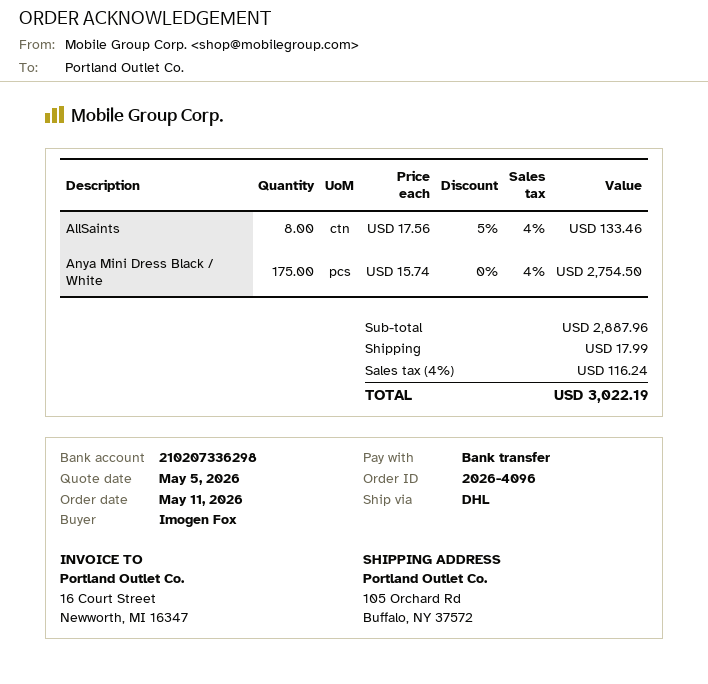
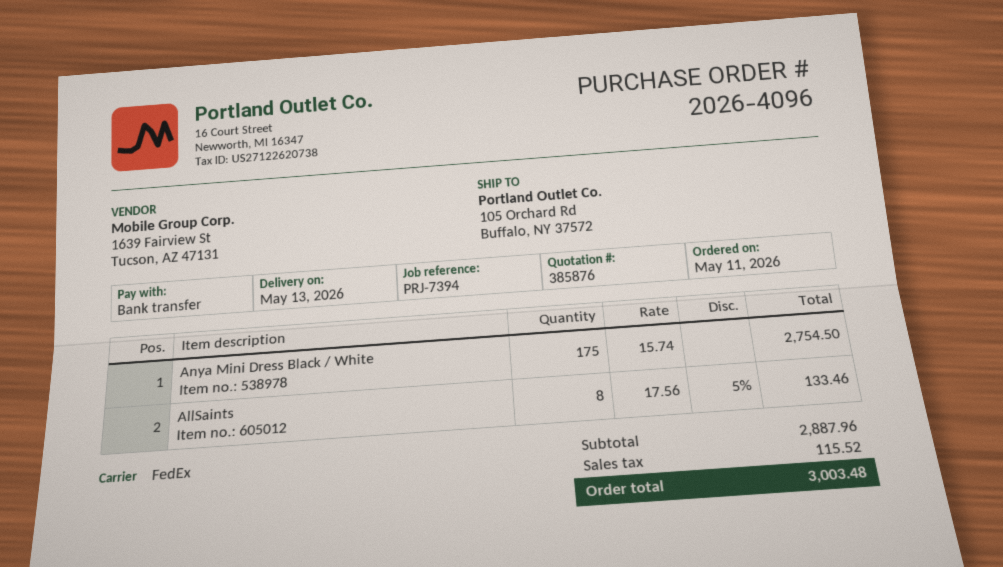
shipping method: DHL -> FedEx
shipping: 17.99 -> none
tax: 116.24 -> 115.52
total: 3022.19 -> 3003.48

